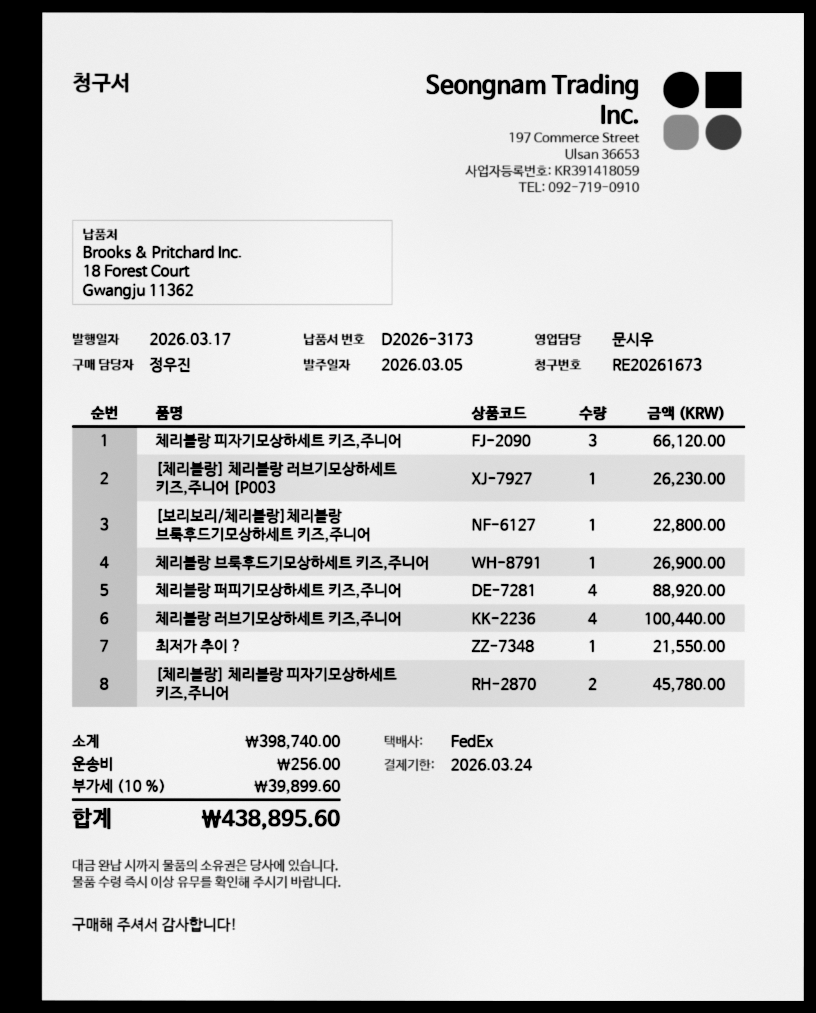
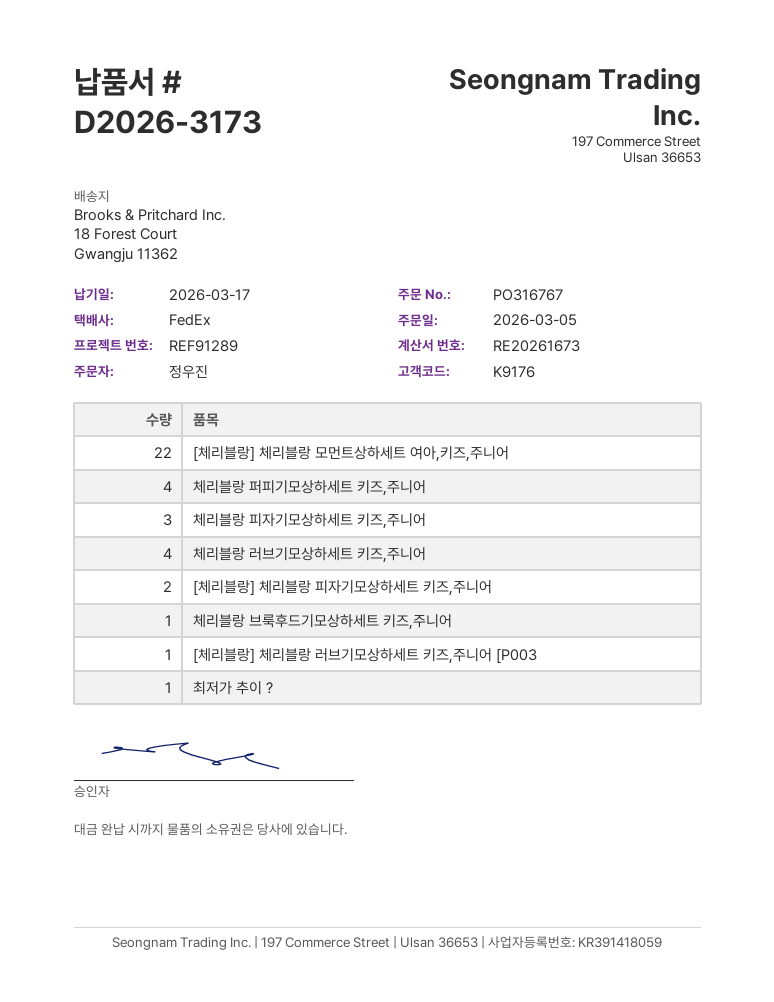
[보리보리/체리블랑]체리블랑 브룩후드기모상하세트 키즈,주니어: 1 -> none
[체리블랑] 체리블랑 모먼트상하세트 여아,키즈,주니어: none -> 22

